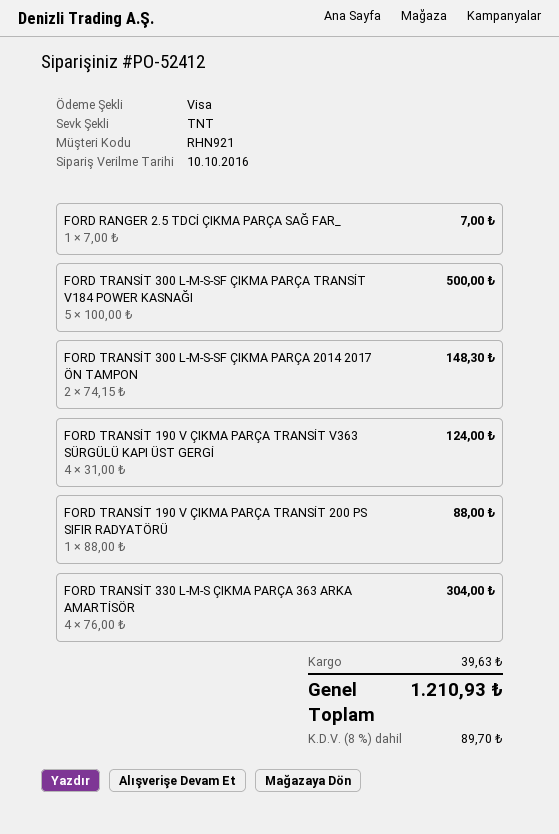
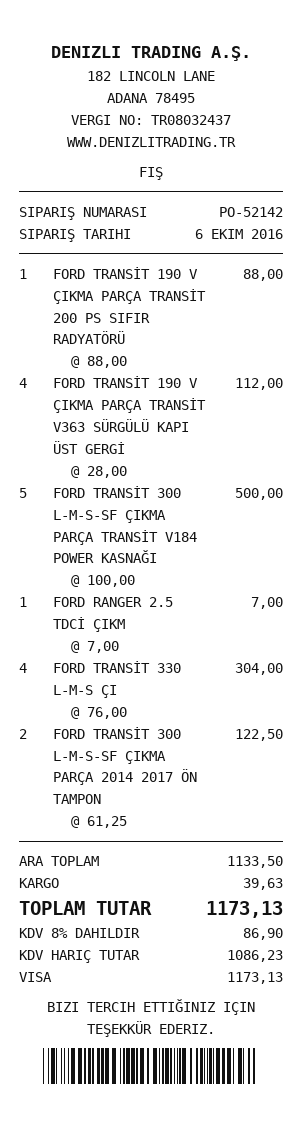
order number: PO-52412 -> PO-52142
order date: 2016-10-10 -> 2016-10-06
FORD TRANSİT 300 L-M-S-SF ÇIKMA PARÇA 2014 2017 ÖN TAMPON: 2 x 74.15 = 148.30 -> 2 x 61.25 = 122.50
FORD TRANSİT 190 V ÇIKMA PARÇA TRANSİT V363 SÜRGÜLÜ KAPI ÜST GERGİ: 4 x 31.00 = 124.00 -> 4 x 28.00 = 112.00
tax: 8% = 89.70 -> 8% = 86.90
total: 1210.93 -> 1173.13

